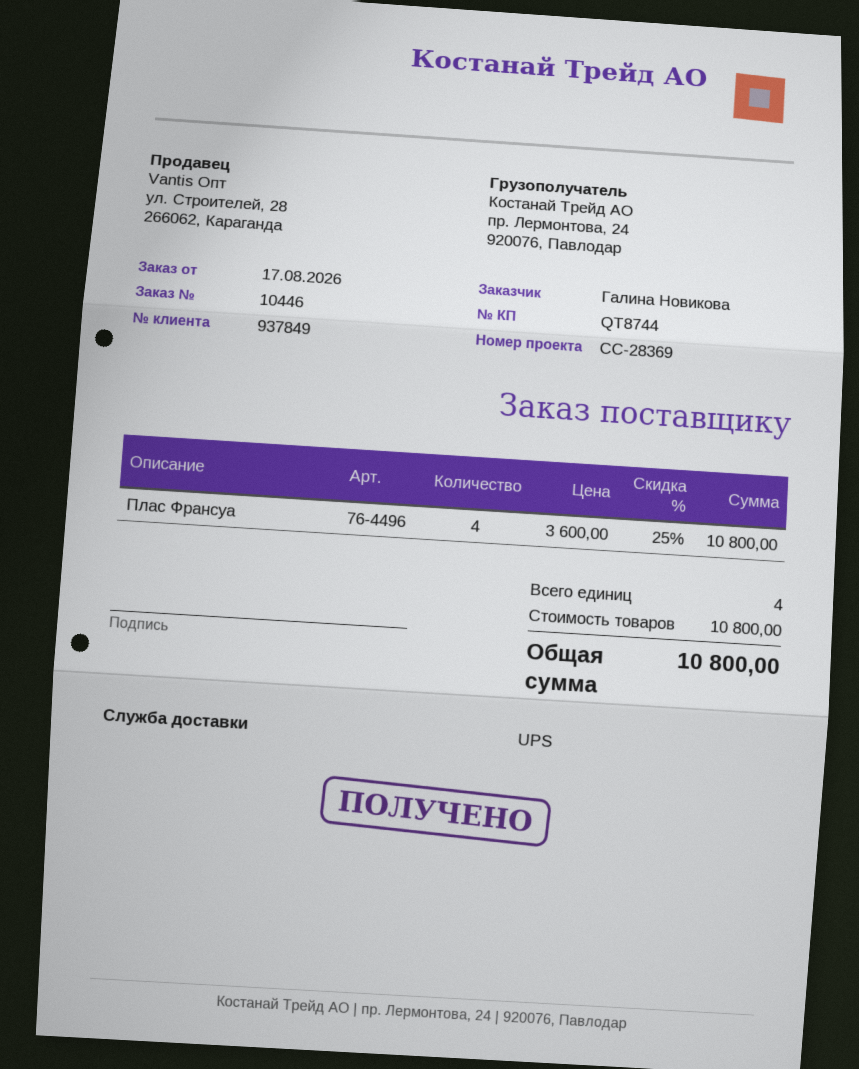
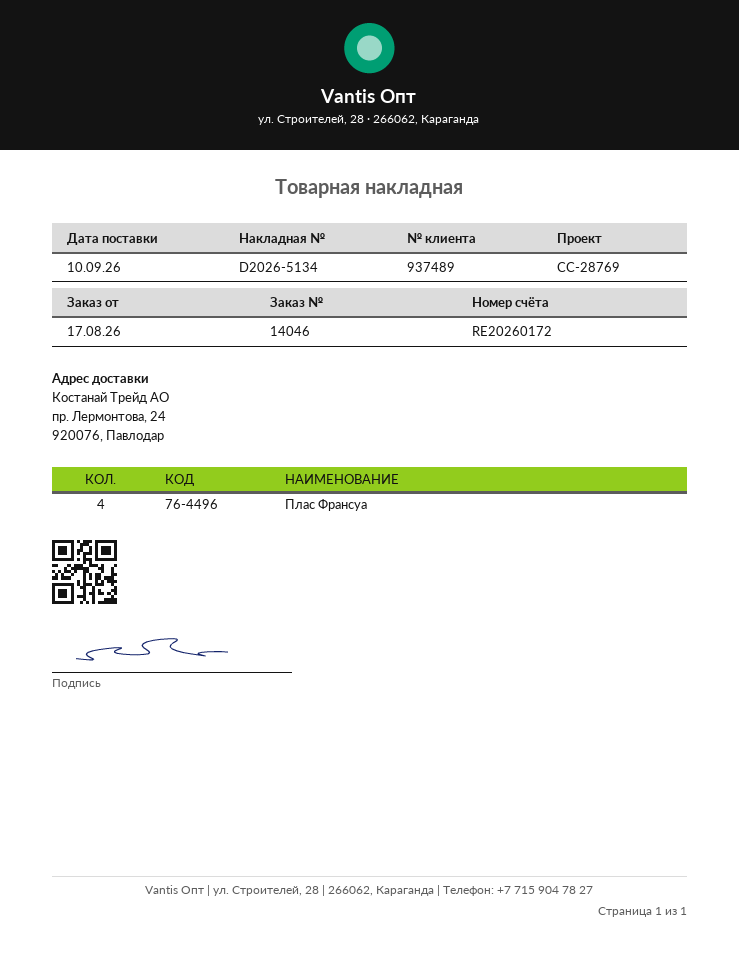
order number: 10446 -> 14046
customer number: 937849 -> 937489
reference: CC-28369 -> CC-28769

